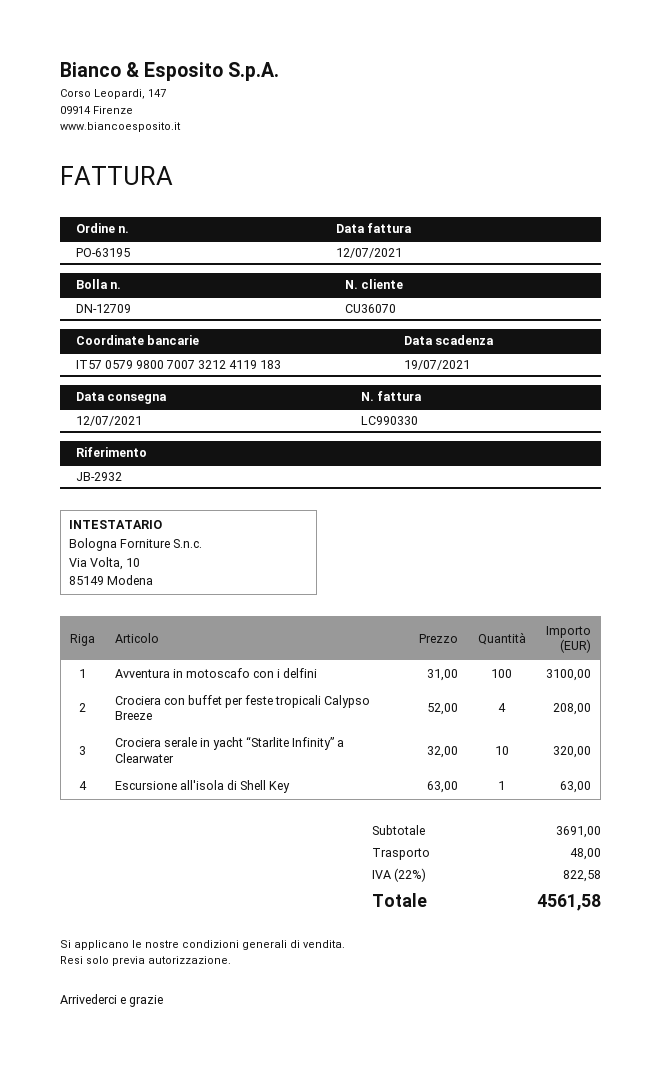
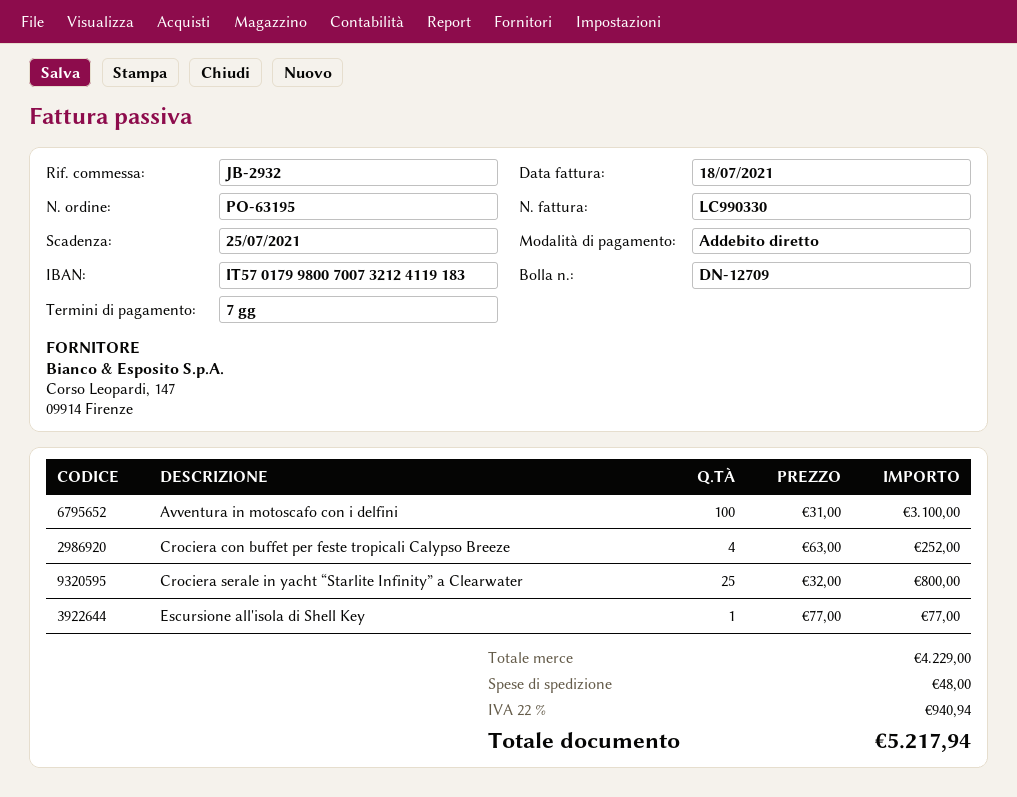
invoice date: 2021-07-12 -> 2021-07-18
due date: 2021-07-19 -> 2021-07-25
bank account: IT5705799800700732124119183 -> IT5701799800700732124119183
Crociera con buffet per feste tropicali Calypso Breeze: 4 x 52.00 = 208.00 -> 4 x 63.00 = 252.00
Crociera serale in yacht “Starlite Infinity” a Clearwater: 10 x 32.00 = 320.00 -> 25 x 32.00 = 800.00
Escursione all'isola di Shell Key: 1 x 63.00 = 63.00 -> 1 x 77.00 = 77.00
subtotal: 3691.00 -> 4229.00
tax: 22% = 822.58 -> 22% = 940.94
total: 4561.58 -> 5217.94

